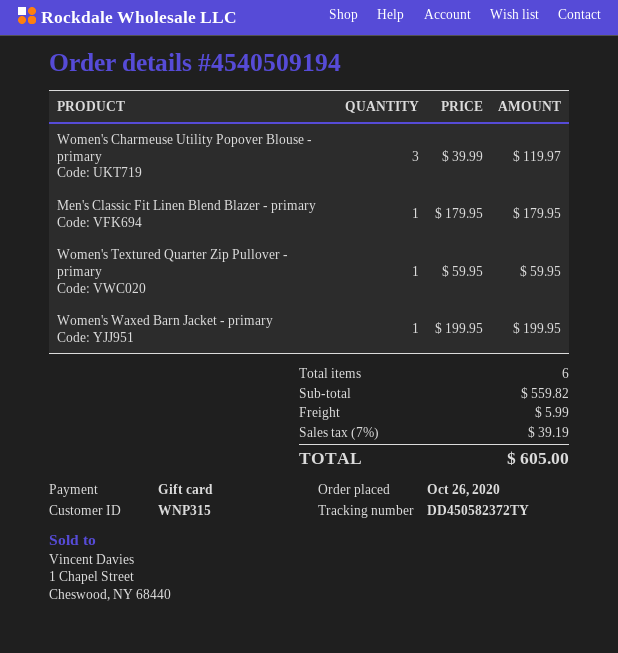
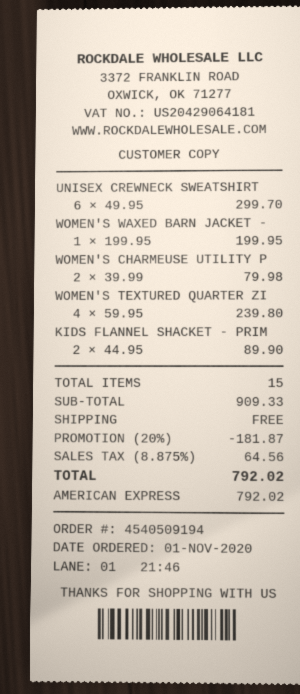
order date: 2020-10-26 -> 2020-11-01
payment method: gift card -> American Express
Women's Charmeuse Utility Popover Blouse - primary: 3 x 39.99 = 119.97 -> 2 x 39.99 = 79.98
Men's Classic Fit Linen Blend Blazer - primary: 1 x 179.95 = 179.95 -> none
Women's Textured Quarter Zip Pullover - primary: 1 x 59.95 = 59.95 -> 4 x 59.95 = 239.80
UNISEX CREWNECK SWEATSHIRT: none -> 6 x 49.95 = 299.70
KIDS FLANNEL SHACKET - PRIM: none -> 2 x 44.95 = 89.90
total quantity: 6 -> 15
subtotal: 559.82 -> 909.33
discount: none -> 20% = 181.87
shipping: 5.99 -> 0.00
tax: 7% = 39.19 -> 8.875% = 64.56
total: 605.00 -> 792.02

